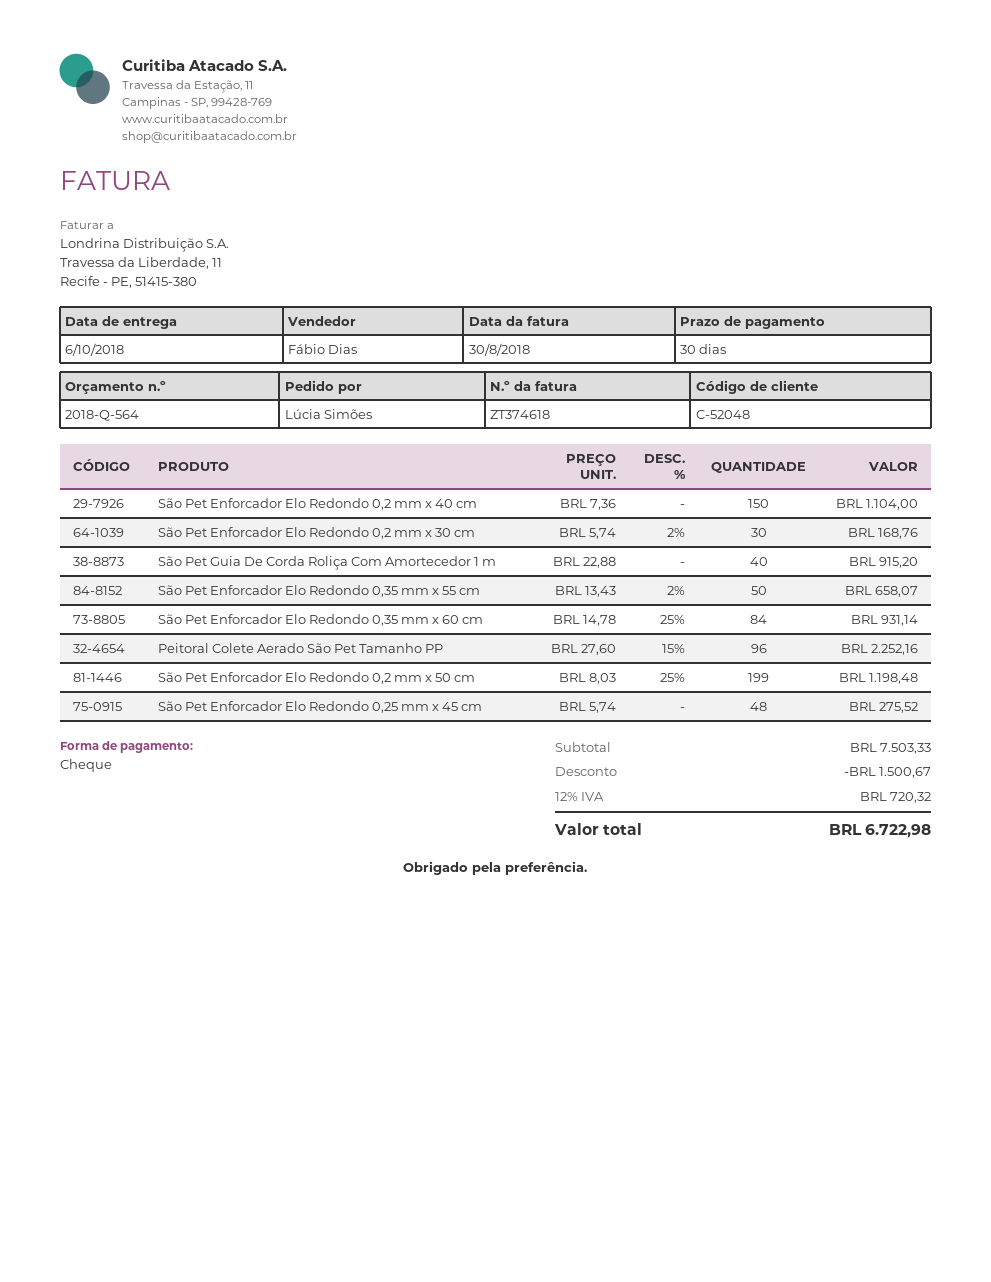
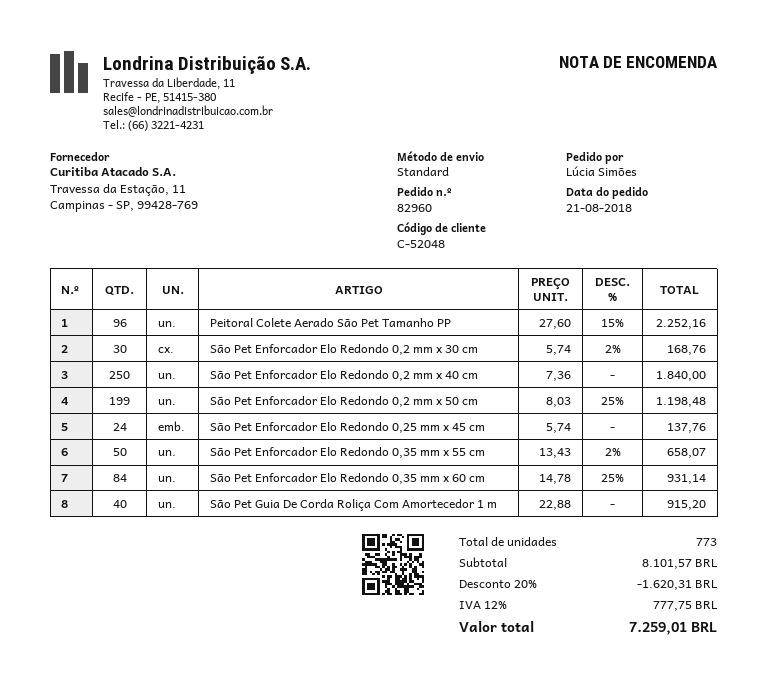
São Pet Enforcador Elo Redondo 0,2 mm x 40 cm: 150 x 7.36 = 1104.00 -> 250 x 7.36 = 1840.00
São Pet Enforcador Elo Redondo 0,25 mm x 45 cm: 48 x 5.74 = 275.52 -> 24 x 5.74 = 137.76
subtotal: 7503.33 -> 8101.57
discount: 1500.67 -> 1620.31
tax: 12% = 720.32 -> 12% = 777.75
total: 6722.98 -> 7259.01

